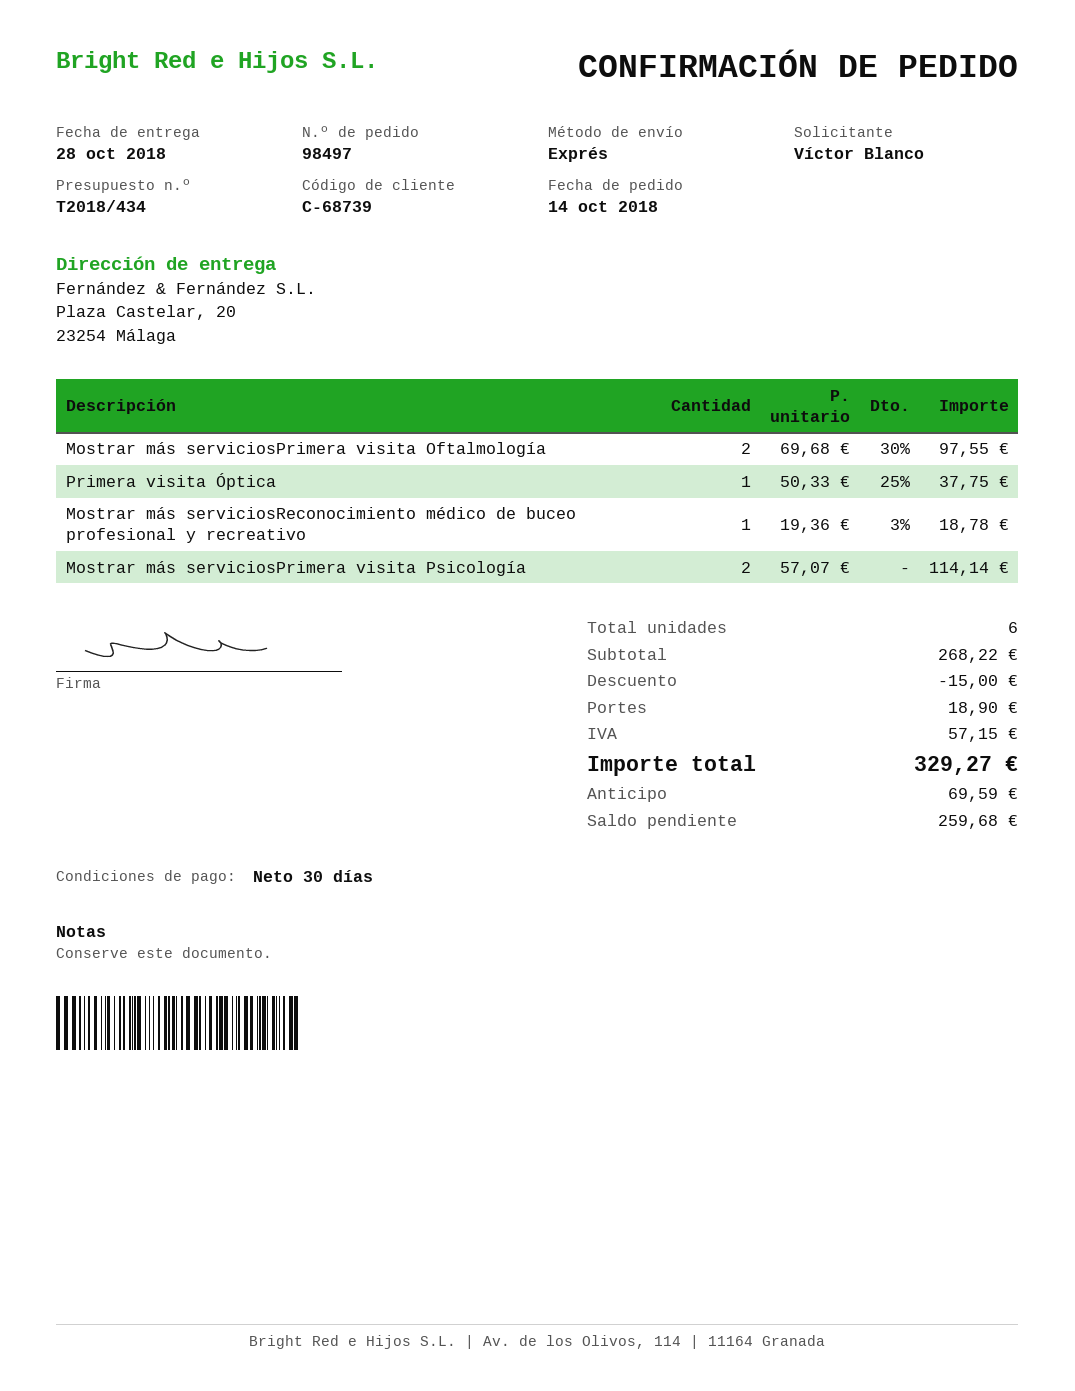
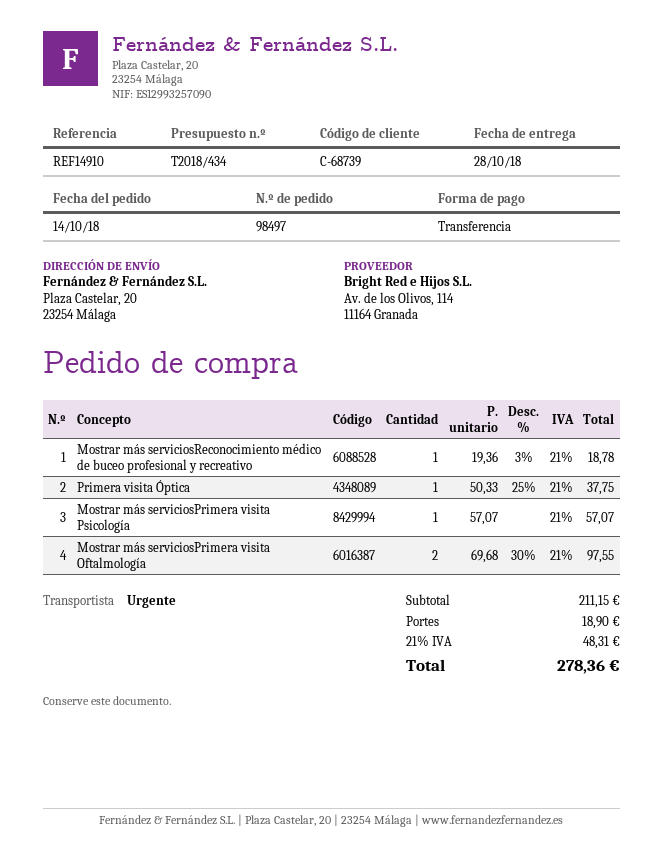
Mostrar más serviciosPrimera visita Psicología: 2 x 57.07 = 114.14 -> 1 x 57.07 = 57.07
subtotal: 268.22 -> 211.15
discount: 15.00 -> none
tax: 57.15 -> 48.31
total: 329.27 -> 278.36

